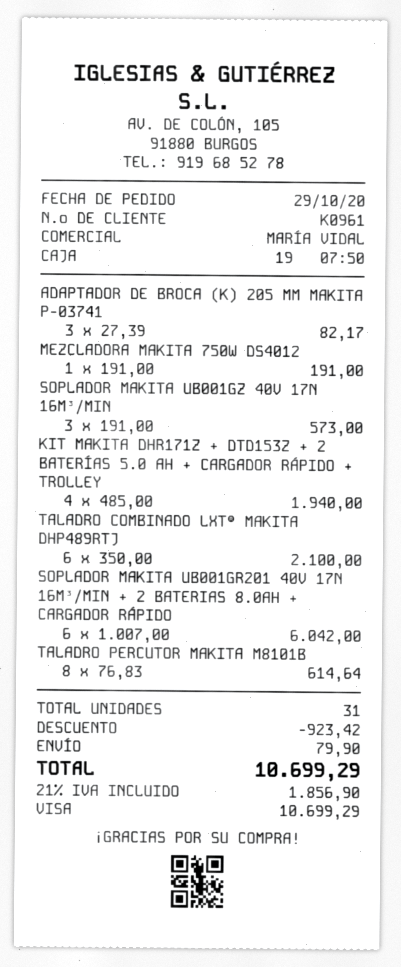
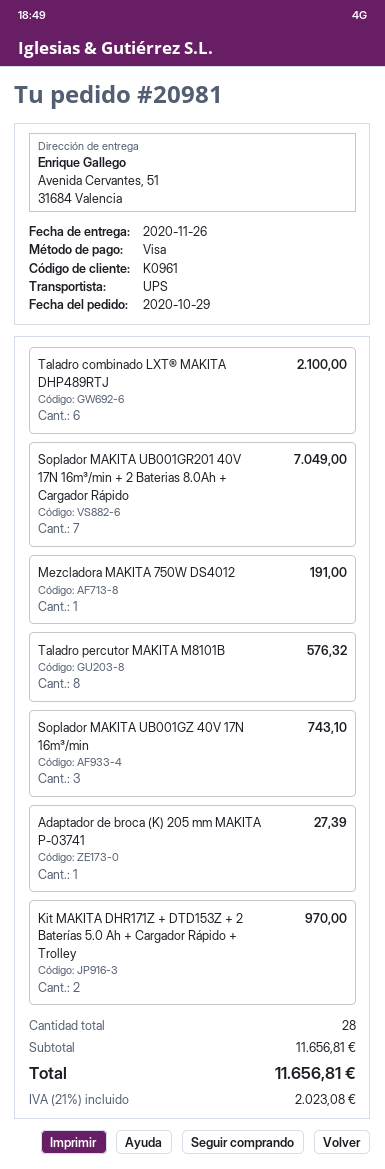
ADAPTADOR DE BROCA (K) 205 MM MAKITA P-03741: 3 for 82.17 -> 1 for 27.39
SOPLADOR MAKITA UB001GZ 40V 17N 16M³/MIN: 3 for 573.00 -> 3 for 743.10
KIT MAKITA DHR171Z + DTD153Z + 2 BATERÍAS 5.0 AH + CARGADOR RÁPIDO + TROLLEY: 4 for 1940.00 -> 2 for 970.00
SOPLADOR MAKITA UB001GR201 40V 17N 16M³/MIN + 2 BATERIAS 8.0AH + CARGADOR RÁPIDO: 6 for 6042.00 -> 7 for 7049.00
TALADRO PERCUTOR MAKITA M8101B: 8 for 614.64 -> 8 for 576.32
total quantity: 31 -> 28
discount: 923.42 -> none
shipping: 79.90 -> none
tax: 21% = 1856.90 -> 21% = 2023.08
total: 10699.29 -> 11656.81

